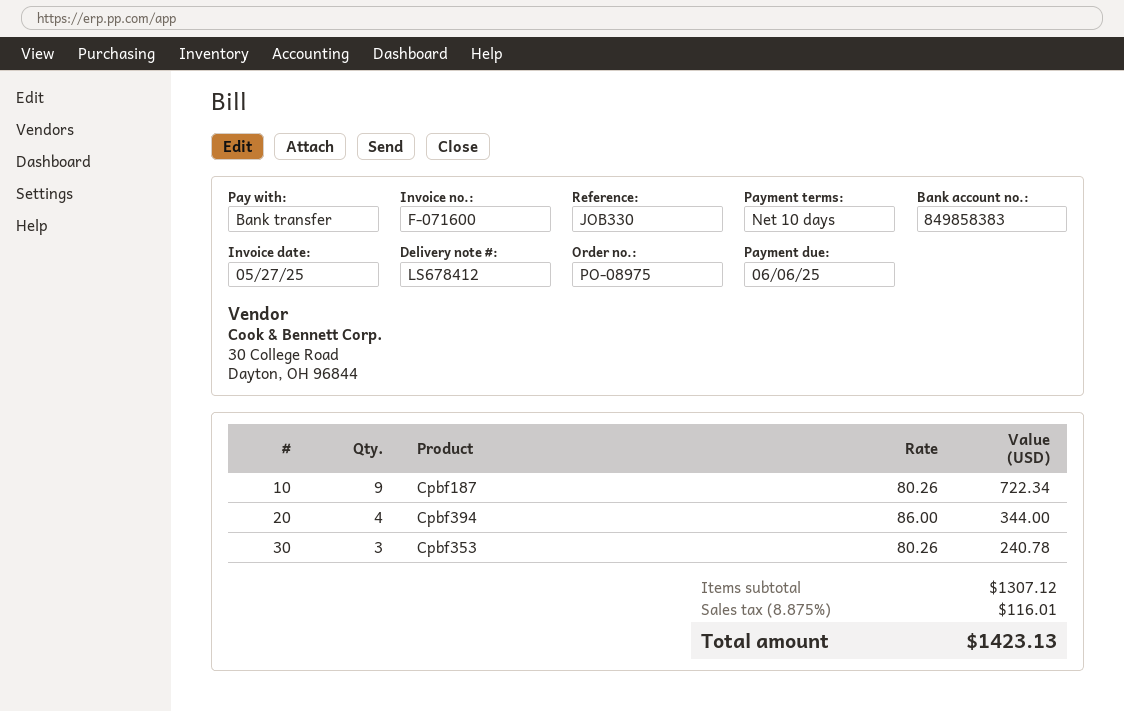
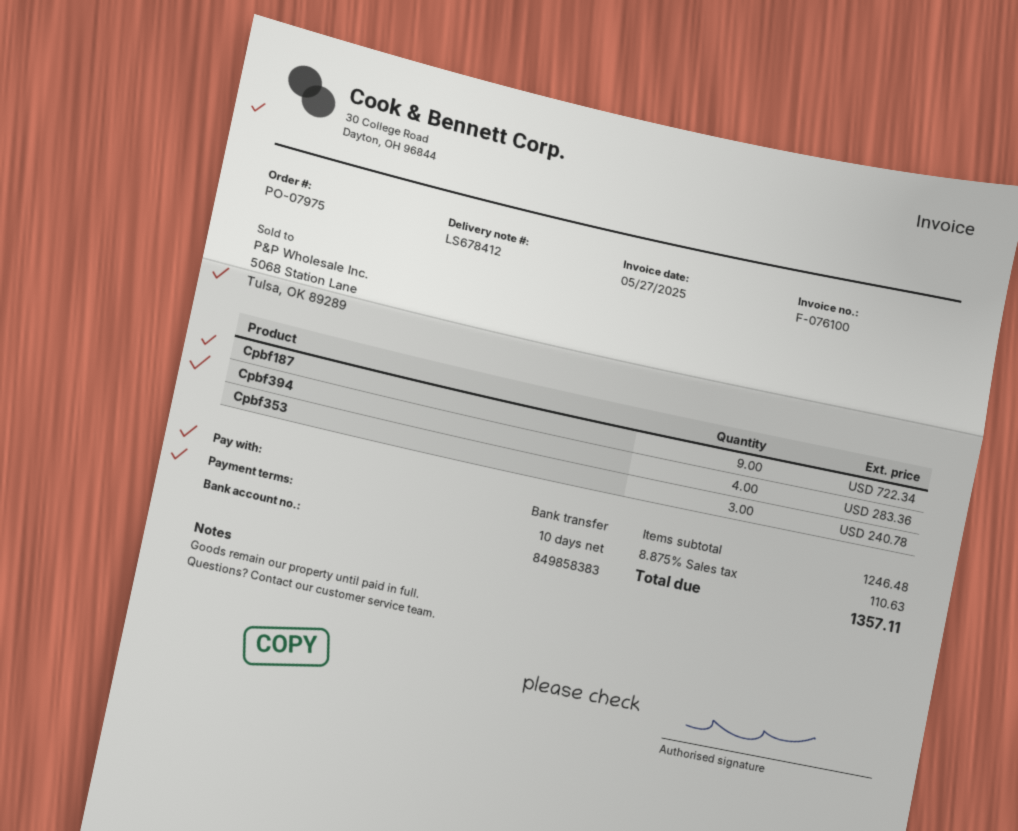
order number: PO-08975 -> PO-07975
invoice number: F-071600 -> F-076100
Cpbf394: 4 for 344.00 -> 4 for 283.36
subtotal: 1307.12 -> 1246.48
tax: 8.875% = 116.01 -> 8.875% = 110.63
total: 1423.13 -> 1357.11

